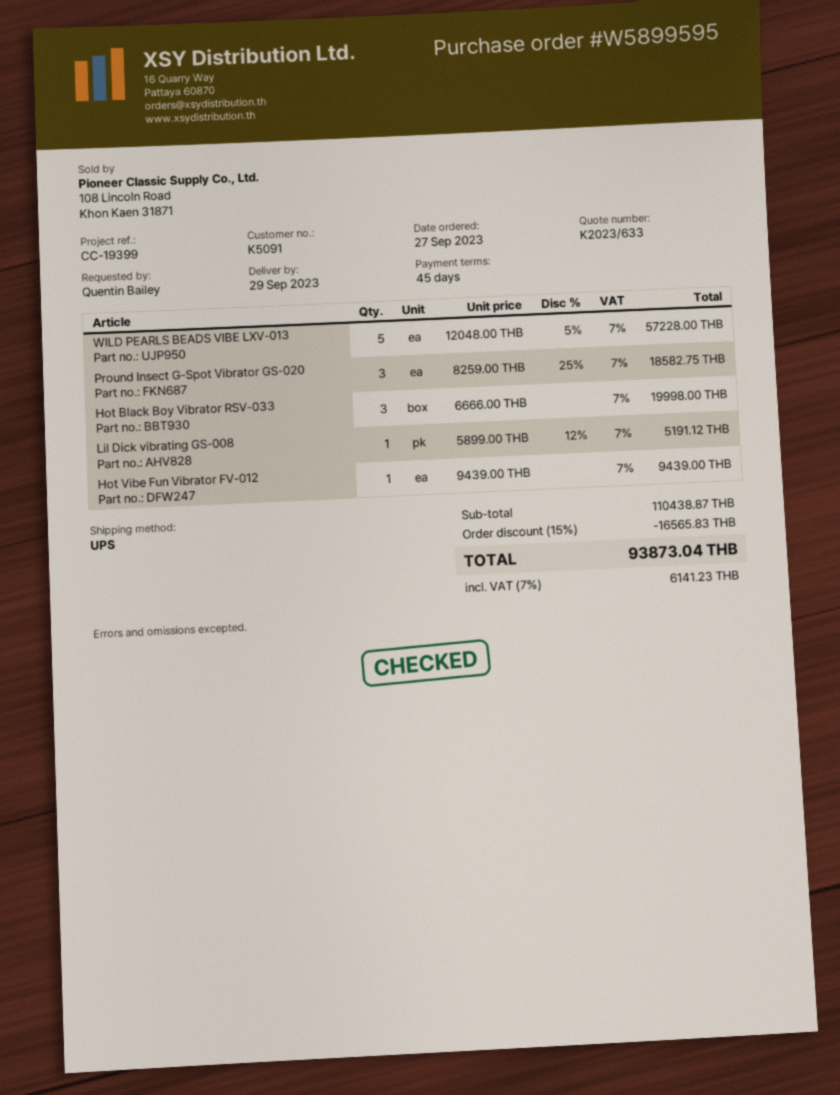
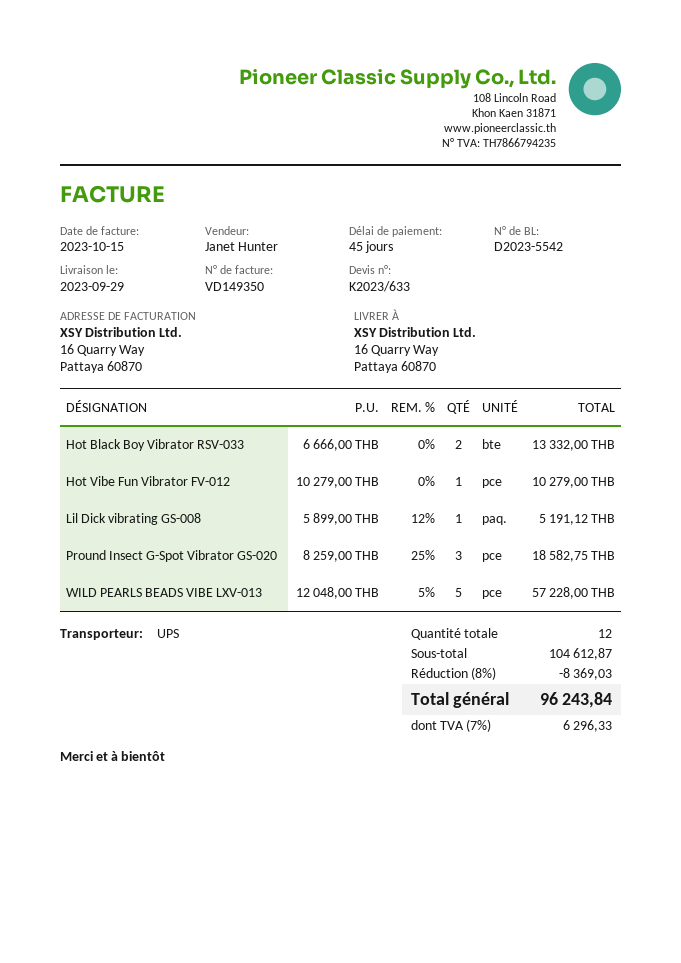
Hot Black Boy Vibrator RSV-033: 3 x 6666.00 = 19998.00 -> 2 x 6666.00 = 13332.00
Hot Vibe Fun Vibrator FV-012: 1 x 9439.00 = 9439.00 -> 1 x 10279.00 = 10279.00
subtotal: 110438.87 -> 104612.87
discount: 15% = 16565.83 -> 8% = 8369.03
tax: 7% = 6141.23 -> 7% = 6296.33
total: 93873.04 -> 96243.84

